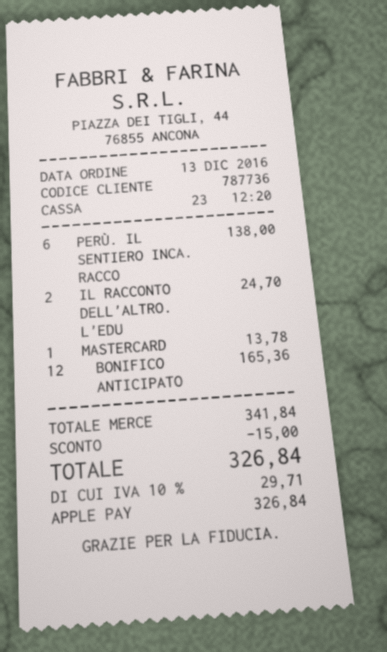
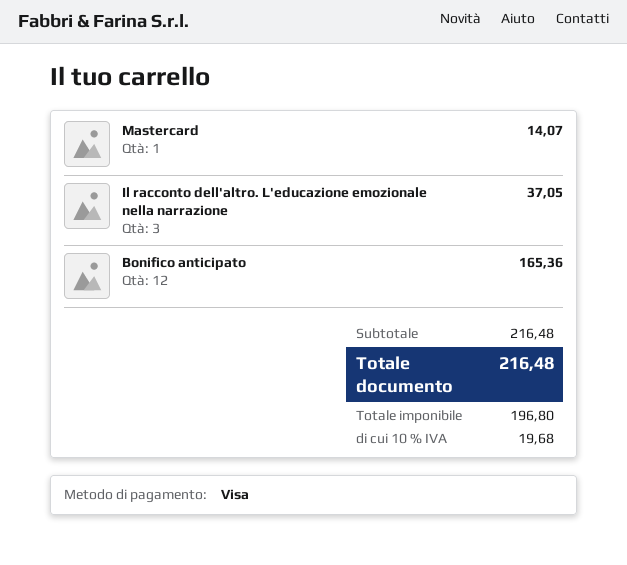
payment method: Apple Pay -> Visa
PERÙ. IL SENTIERO INCA. RACCO: 6 for 138.00 -> none
IL RACCONTO DELL'ALTRO. L'EDU: 2 for 24.70 -> 3 for 37.05
MASTERCARD: 1 for 13.78 -> 1 for 14.07
subtotal: 341.84 -> 216.48
discount: 15.00 -> none
tax: 10% = 29.71 -> 10% = 19.68
total: 326.84 -> 216.48

